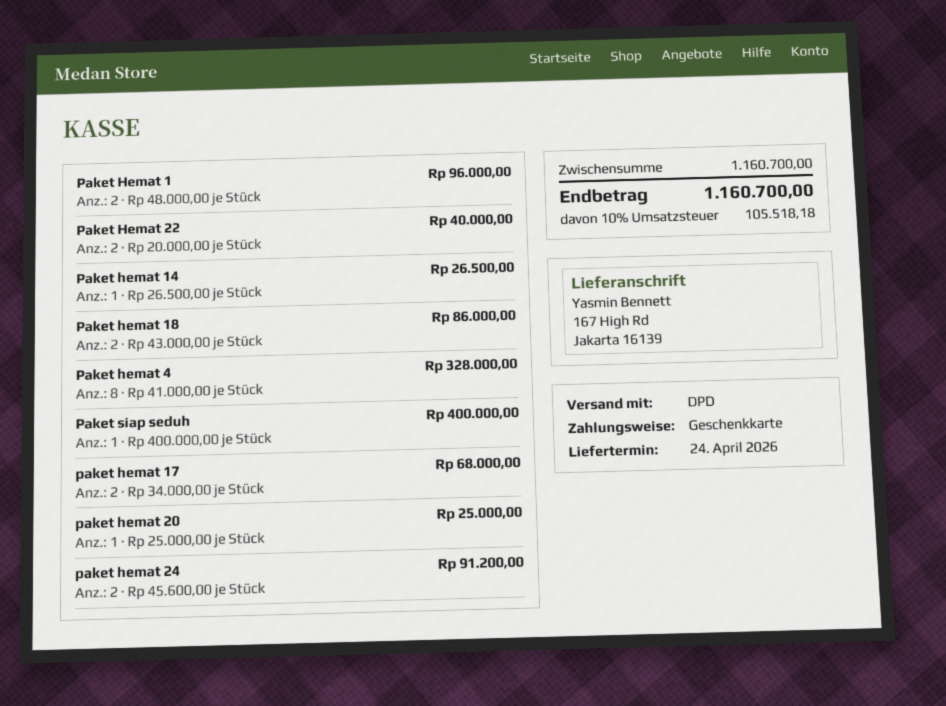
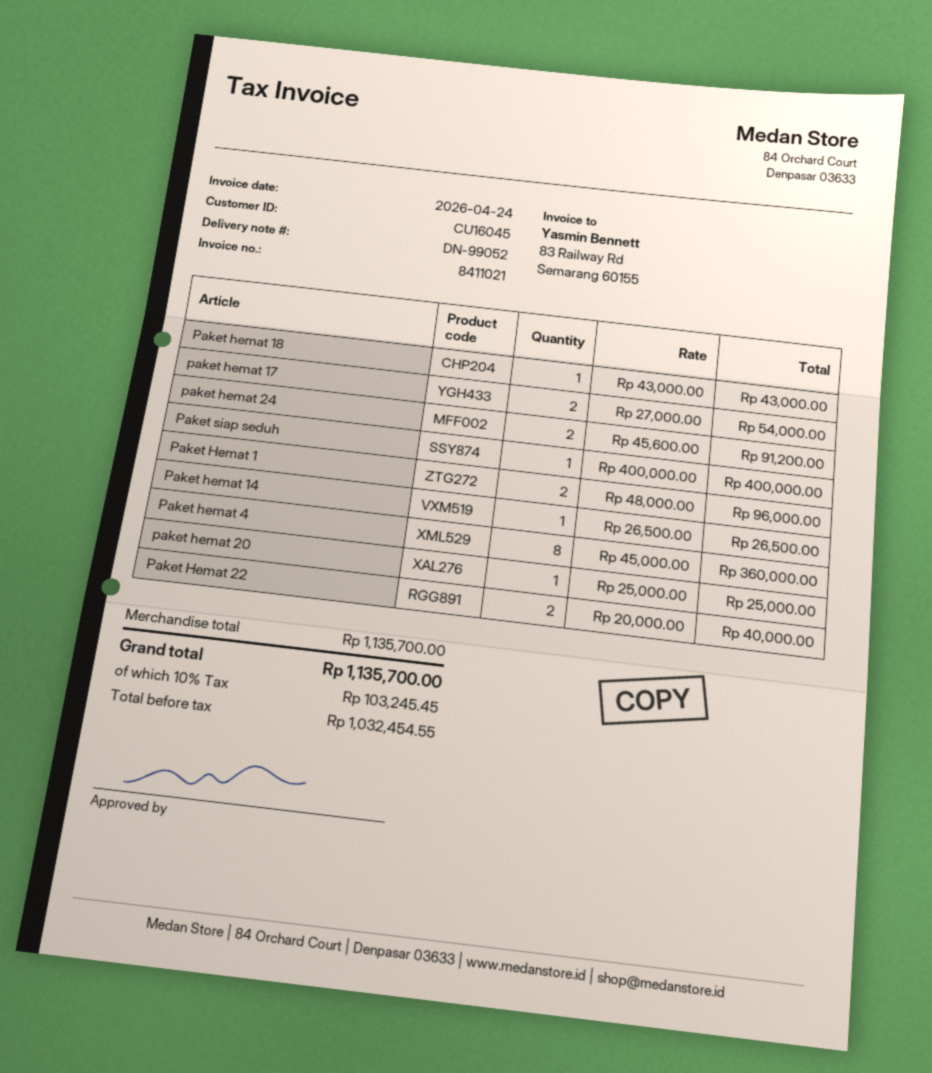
Paket hemat 18: 2 x 43000.00 = 86000.00 -> 1 x 43000.00 = 43000.00
Paket hemat 4: 8 x 41000.00 = 328000.00 -> 8 x 45000.00 = 360000.00
paket hemat 17: 2 x 34000.00 = 68000.00 -> 2 x 27000.00 = 54000.00
subtotal: 1160700.00 -> 1135700.00
tax: 10% = 105518.18 -> 10% = 103245.45
total: 1160700.00 -> 1135700.00

